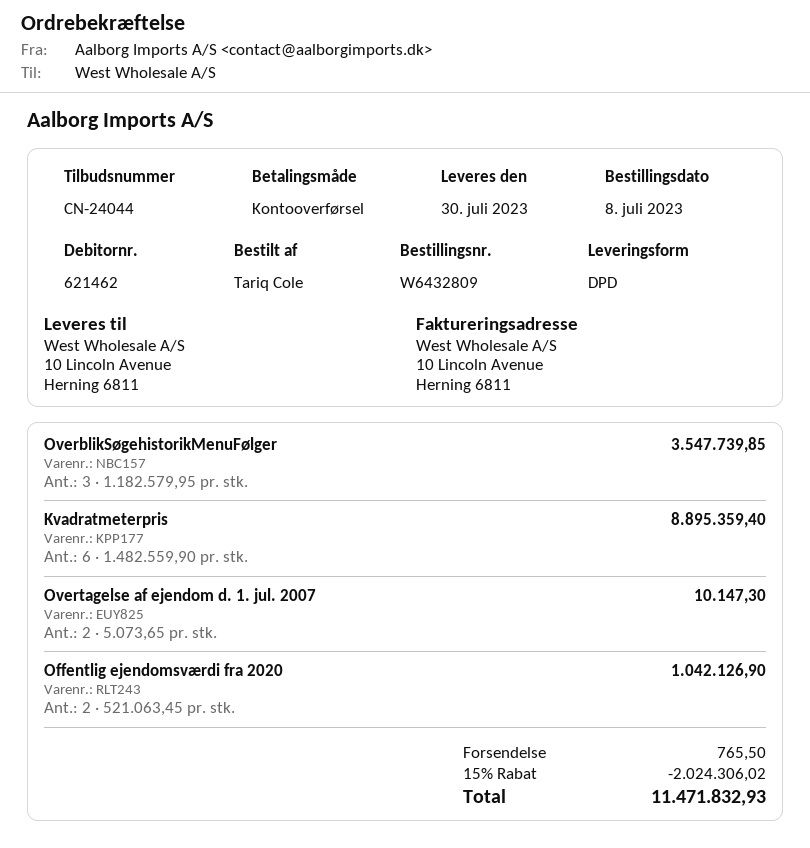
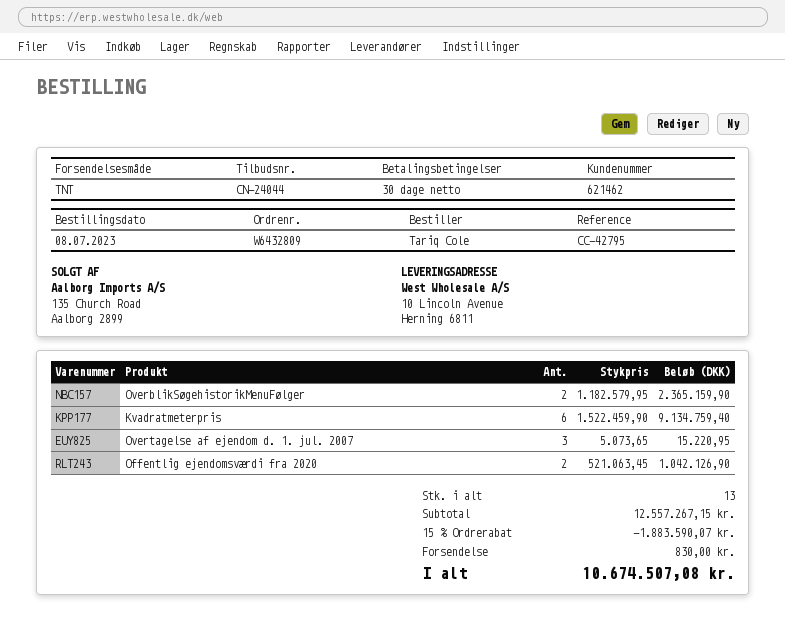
shipping method: DPD -> TNT
OverblikSøgehistorikMenuFølger: 3 x 1182579.95 = 3547739.85 -> 2 x 1182579.95 = 2365159.90
Kvadratmeterpris: 6 x 1482559.90 = 8895359.40 -> 6 x 1522459.90 = 9134759.40
Overtagelse af ejendom d. 1. jul. 2007: 2 x 5073.65 = 10147.30 -> 3 x 5073.65 = 15220.95
discount: 15% = 2024306.02 -> 15% = 1883590.07
shipping: 765.50 -> 830.00
total: 11471832.93 -> 10674507.08

